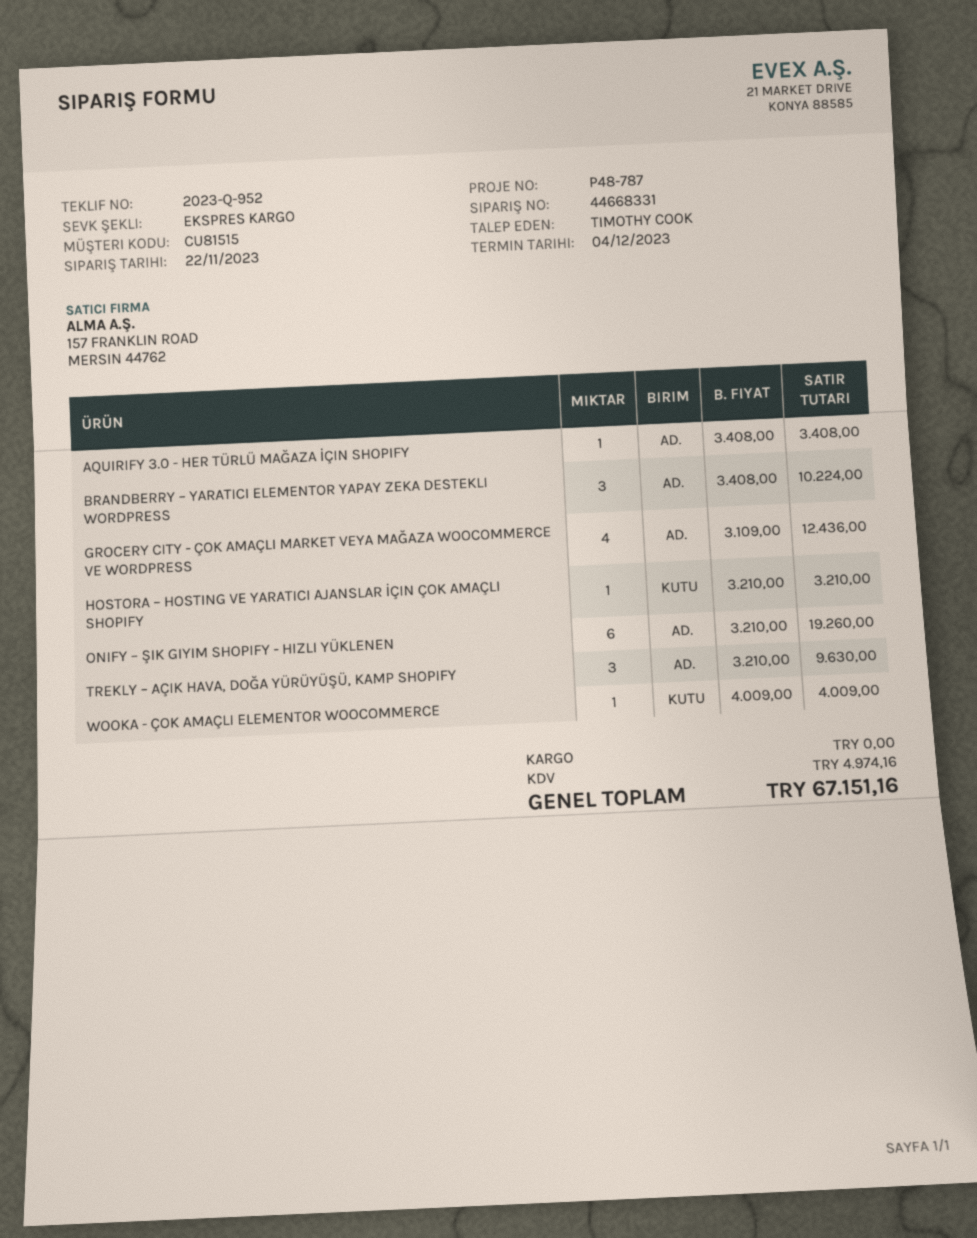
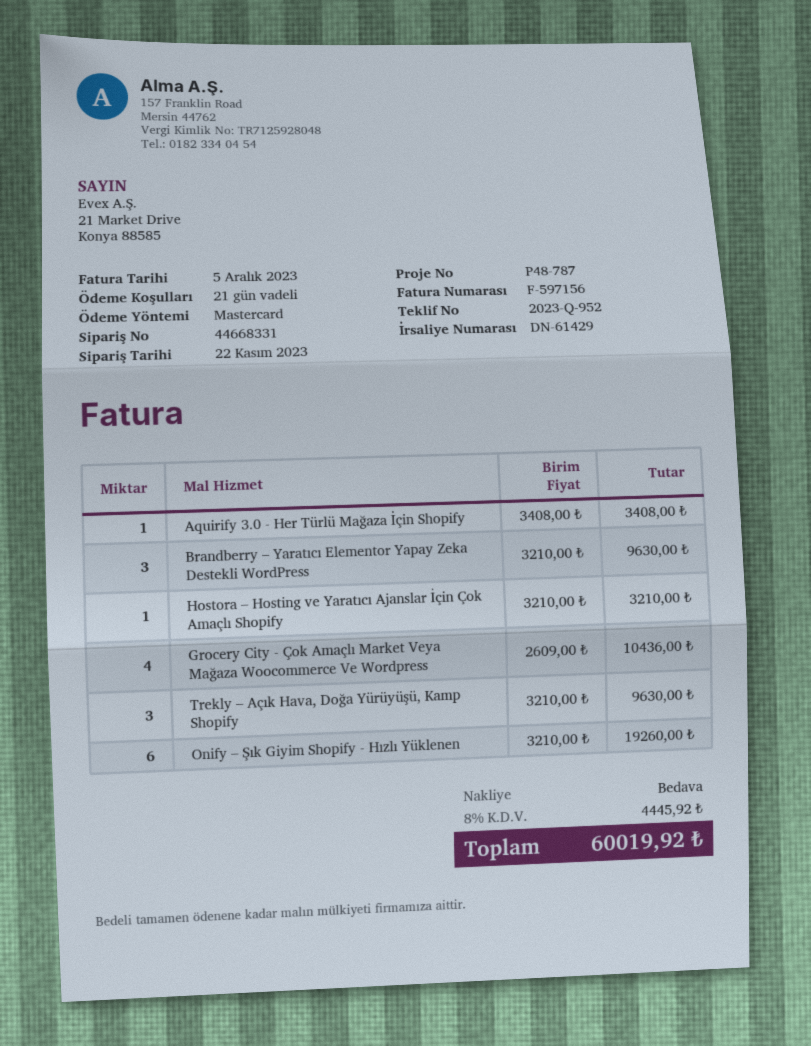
BRANDBERRY – YARATICI ELEMENTOR YAPAY ZEKA DESTEKLI WORDPRESS: 3 x 3408.00 = 10224.00 -> 3 x 3210.00 = 9630.00
GROCERY CITY - ÇOK AMAÇLI MARKET VEYA MAĞAZA WOOCOMMERCE VE WORDPRESS: 4 x 3109.00 = 12436.00 -> 4 x 2609.00 = 10436.00
WOOKA - ÇOK AMAÇLI ELEMENTOR WOOCOMMERCE: 1 x 4009.00 = 4009.00 -> none
tax: 4974.16 -> 4445.92
total: 67151.16 -> 60019.92

